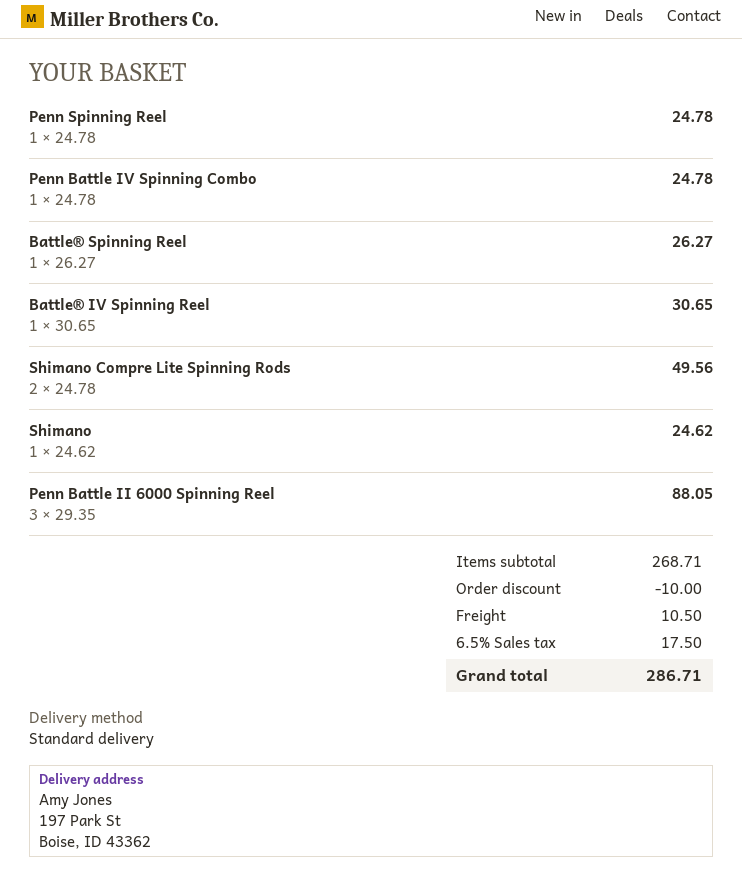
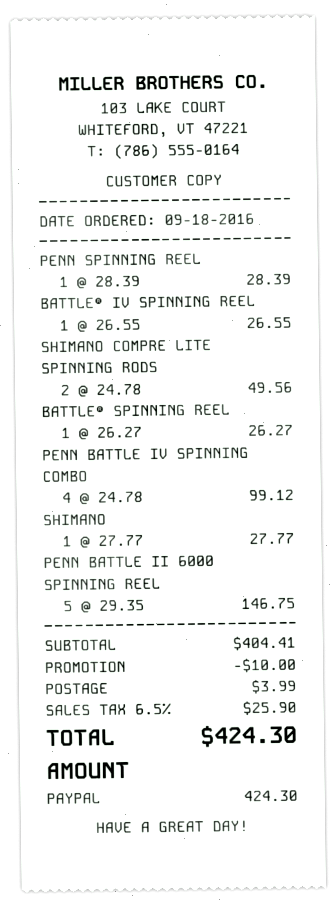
Penn Spinning Reel: 1 x 24.78 = 24.78 -> 1 x 28.39 = 28.39
Penn Battle IV Spinning Combo: 1 x 24.78 = 24.78 -> 4 x 24.78 = 99.12
Battle® IV Spinning Reel: 1 x 30.65 = 30.65 -> 1 x 26.55 = 26.55
Shimano: 1 x 24.62 = 24.62 -> 1 x 27.77 = 27.77
Penn Battle II 6000 Spinning Reel: 3 x 29.35 = 88.05 -> 5 x 29.35 = 146.75
subtotal: 268.71 -> 404.41
shipping: 10.50 -> 3.99
tax: 6.5% = 17.50 -> 6.5% = 25.90
total: 286.71 -> 424.30

